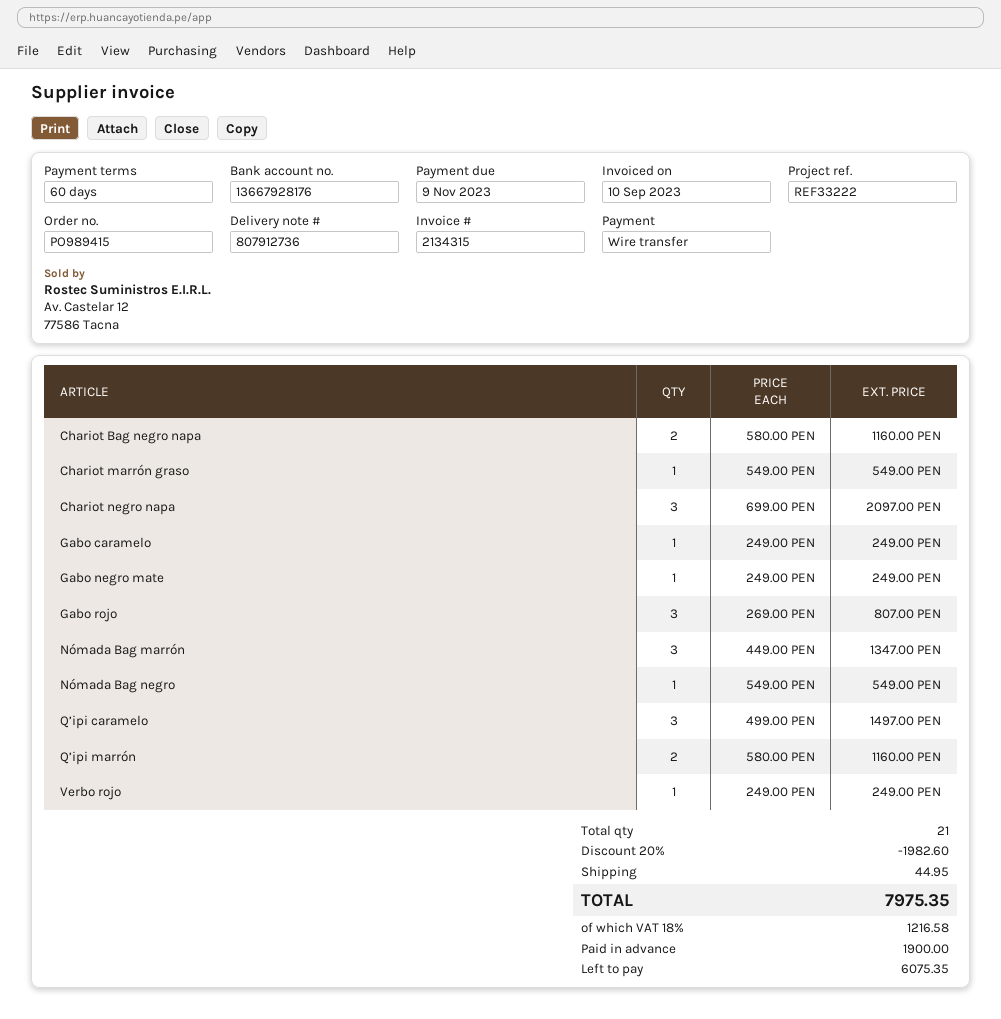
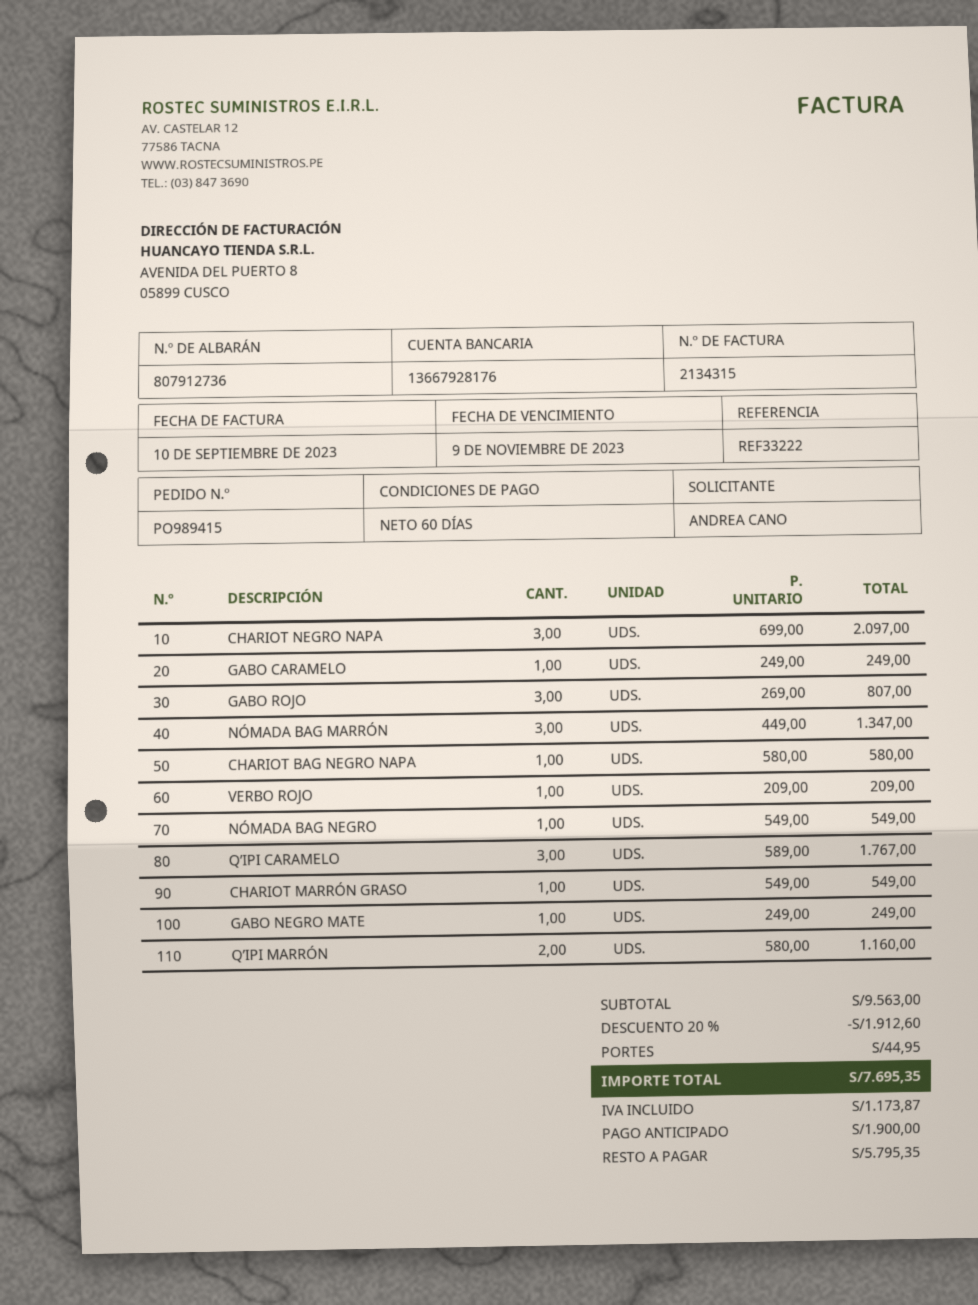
Chariot Bag negro napa: 2 x 580.00 = 1160.00 -> 1 x 580.00 = 580.00
Q’ipi caramelo: 3 x 499.00 = 1497.00 -> 3 x 589.00 = 1767.00
Verbo rojo: 1 x 249.00 = 249.00 -> 1 x 209.00 = 209.00
discount: 20% = 1982.60 -> 20% = 1912.60
tax: 1216.58 -> 1173.87
total: 7975.35 -> 7695.35
balance: 6075.35 -> 5795.35

